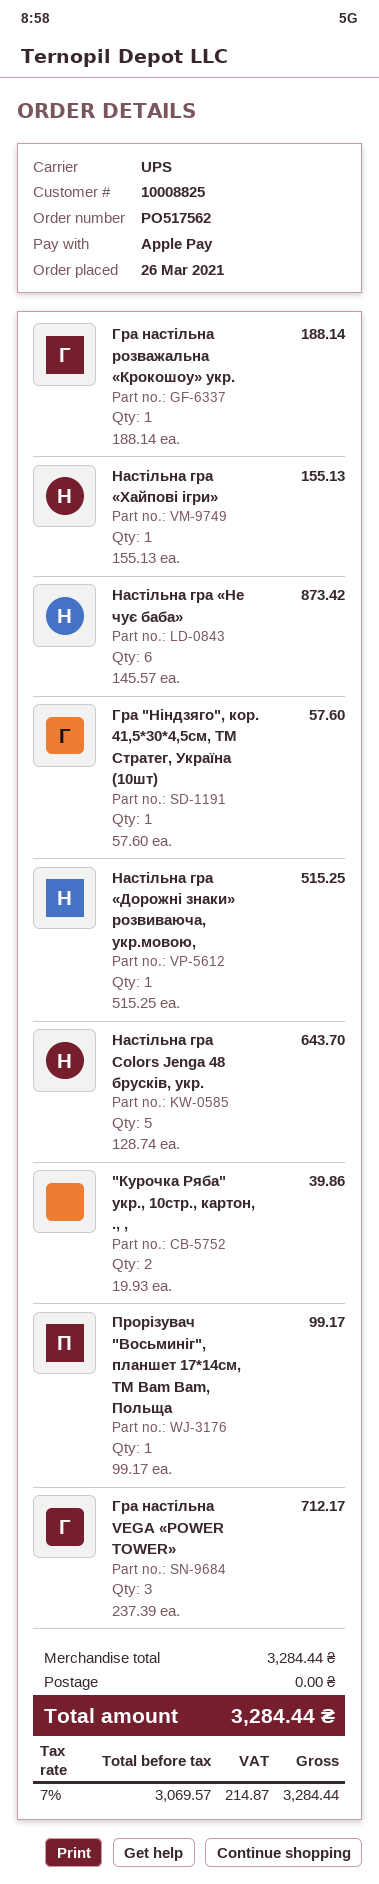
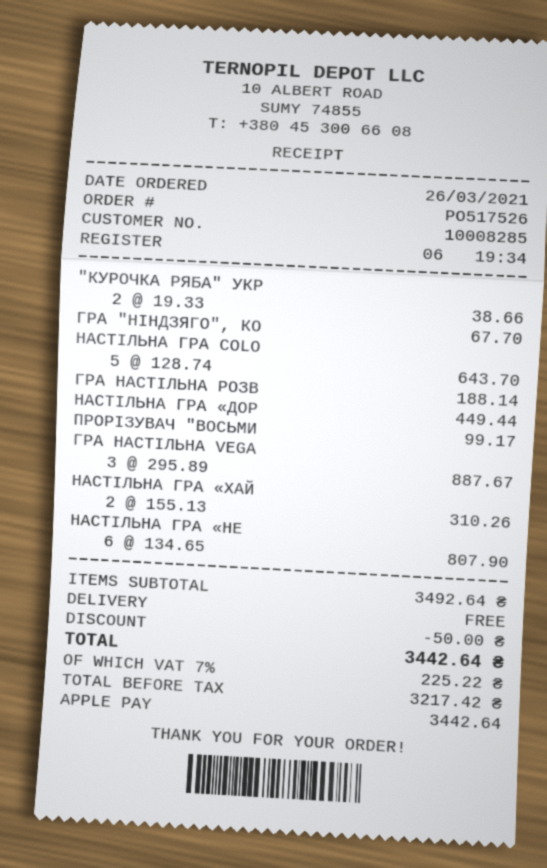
order number: PO517562 -> PO517526
customer number: 10008825 -> 10008285
Настільна гра «Хайпові ігри»: 1 x 155.13 = 155.13 -> 2 x 155.13 = 310.26
Настільна гра «Не чує баба»: 6 x 145.57 = 873.42 -> 6 x 134.65 = 807.90
Гра "Ніндзяго", кор. 41,5*30*4,5см, ТМ Стратег, Україна (10шт): 1 x 57.60 = 57.60 -> 1 x 67.70 = 67.70
Настільна гра «Дорожні знаки» розвиваюча, укр.мовою,: 1 x 515.25 = 515.25 -> 1 x 449.44 = 449.44
"Курочка Ряба" укр., 10стр., картон, ., ,: 2 x 19.93 = 39.86 -> 2 x 19.33 = 38.66
Гра настільна VEGA «POWER TOWER»: 3 x 237.39 = 712.17 -> 3 x 295.89 = 887.67
subtotal: 3284.44 -> 3492.64
discount: none -> 50.00
net: 3069.57 -> 3217.42
tax: 7% = 214.87 -> 7% = 225.22
total: 3284.44 -> 3442.64

